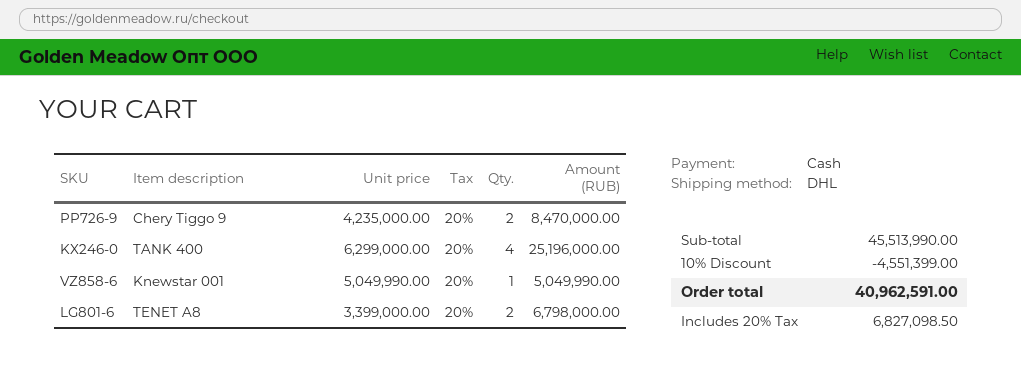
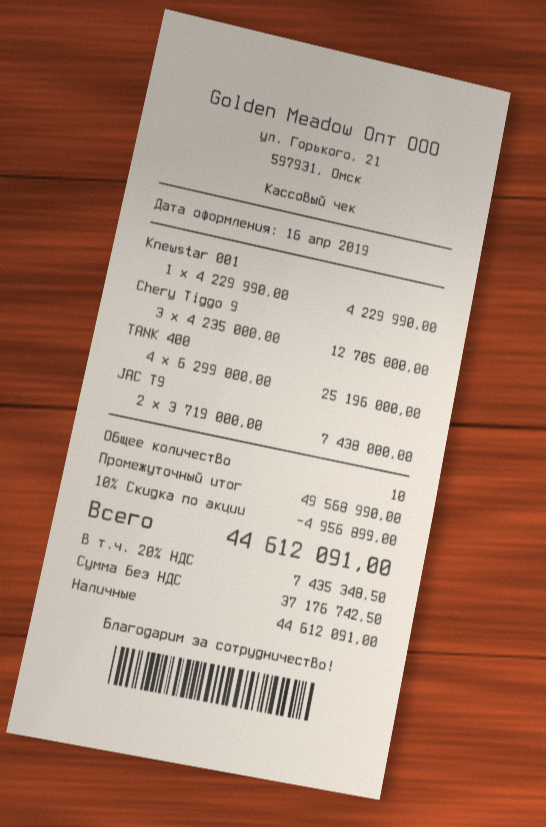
Chery Tiggo 9: 2 x 4235000.00 = 8470000.00 -> 3 x 4235000.00 = 12705000.00
Knewstar 001: 1 x 5049990.00 = 5049990.00 -> 1 x 4229990.00 = 4229990.00
TENET A8: 2 x 3399000.00 = 6798000.00 -> none
JAC T9: none -> 2 x 3719000.00 = 7438000.00
subtotal: 45513990.00 -> 49568990.00
discount: 10% = 4551399.00 -> 10% = 4956899.00
tax: 20% = 6827098.50 -> 20% = 7435348.50
total: 40962591.00 -> 44612091.00

